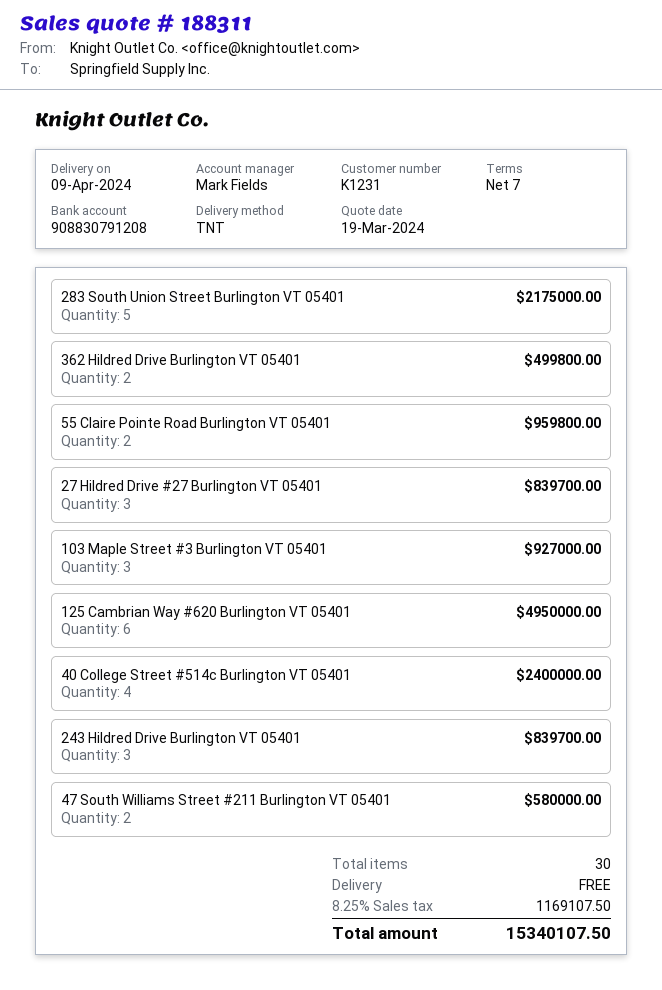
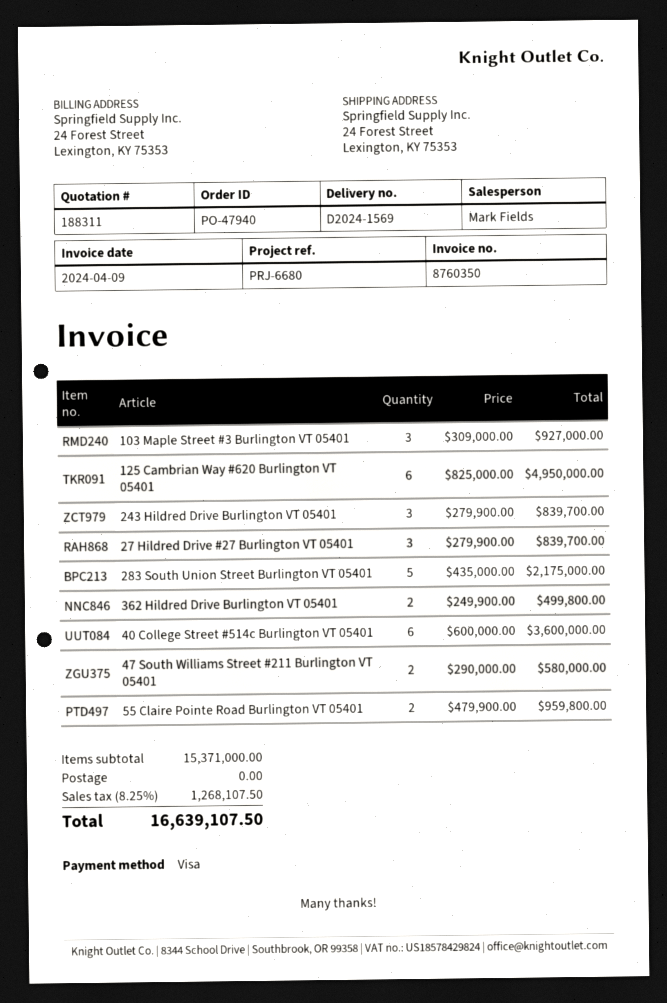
40 College Street #514c Burlington VT 05401: 4 for 2400000.00 -> 6 for 3600000.00
tax: 8.25% = 1169107.50 -> 8.25% = 1268107.50
total: 15340107.50 -> 16639107.50

